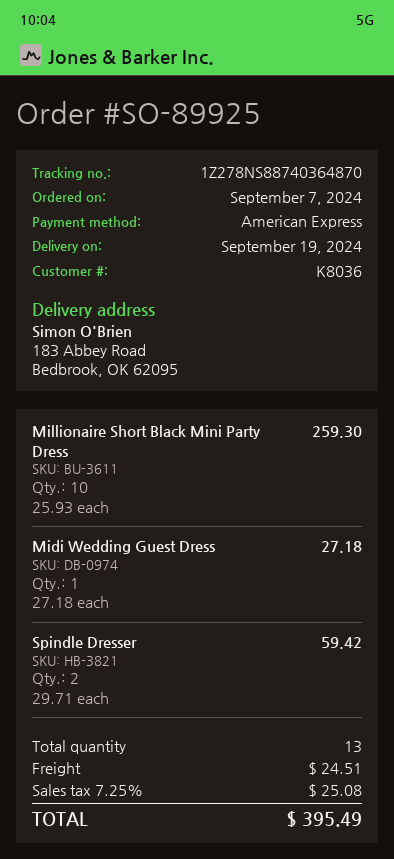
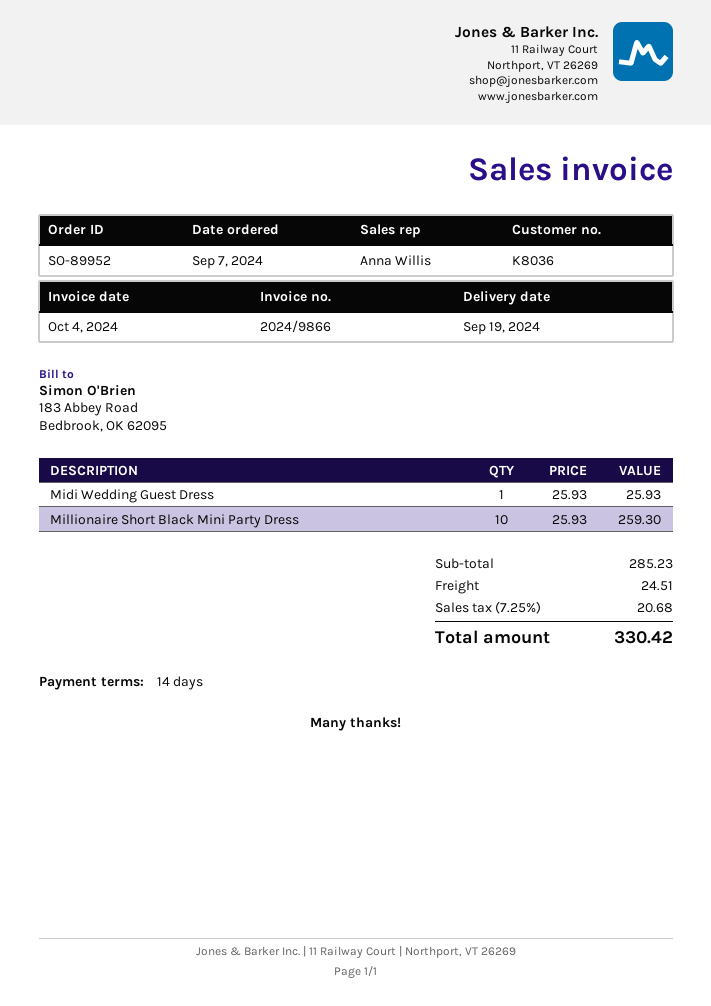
order number: SO-89925 -> SO-89952
Midi Wedding Guest Dress: 1 x 27.18 = 27.18 -> 1 x 25.93 = 25.93
Spindle Dresser: 2 x 29.71 = 59.42 -> none
tax: 7.25% = 25.08 -> 7.25% = 20.68
total: 395.49 -> 330.42

